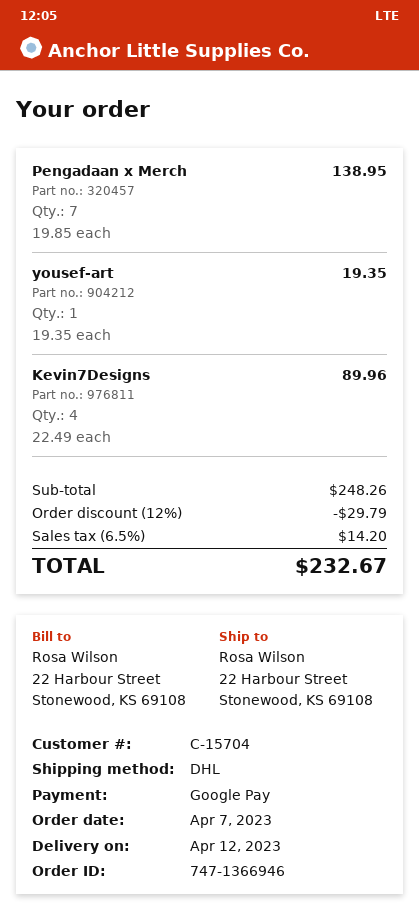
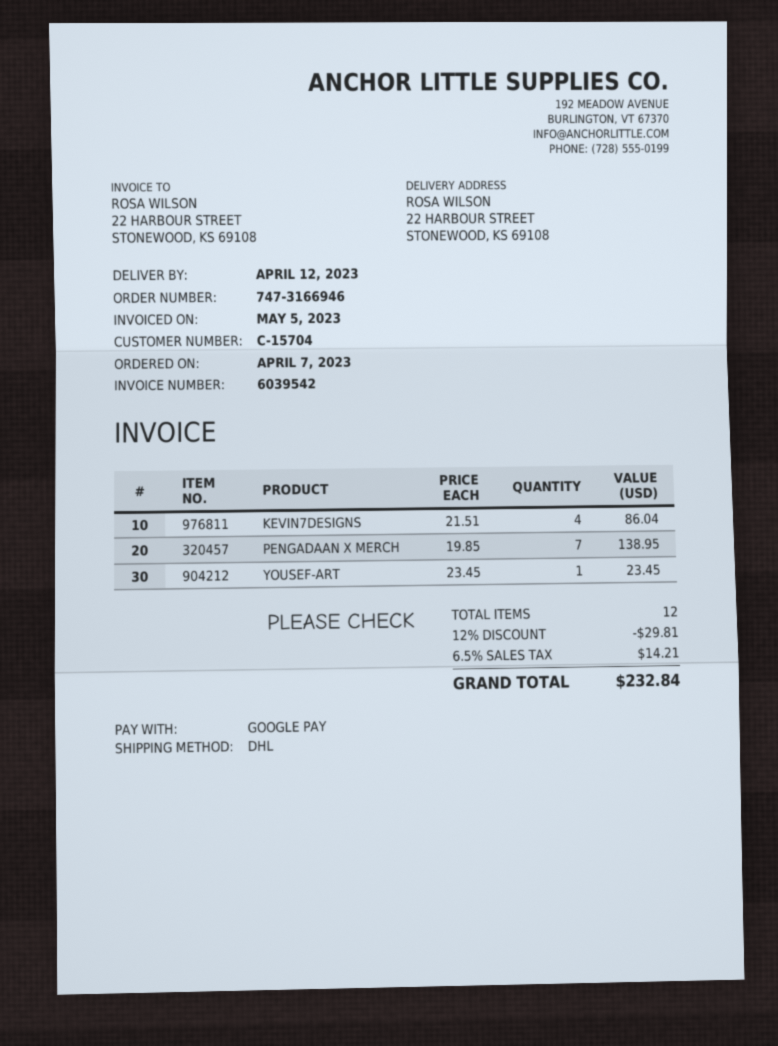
order number: 747-1366946 -> 747-3166946
yousef-art: 1 x 19.35 = 19.35 -> 1 x 23.45 = 23.45
Kevin7Designs: 4 x 22.49 = 89.96 -> 4 x 21.51 = 86.04
discount: 12% = 29.79 -> 12% = 29.81
tax: 6.5% = 14.20 -> 6.5% = 14.21
total: 232.67 -> 232.84

